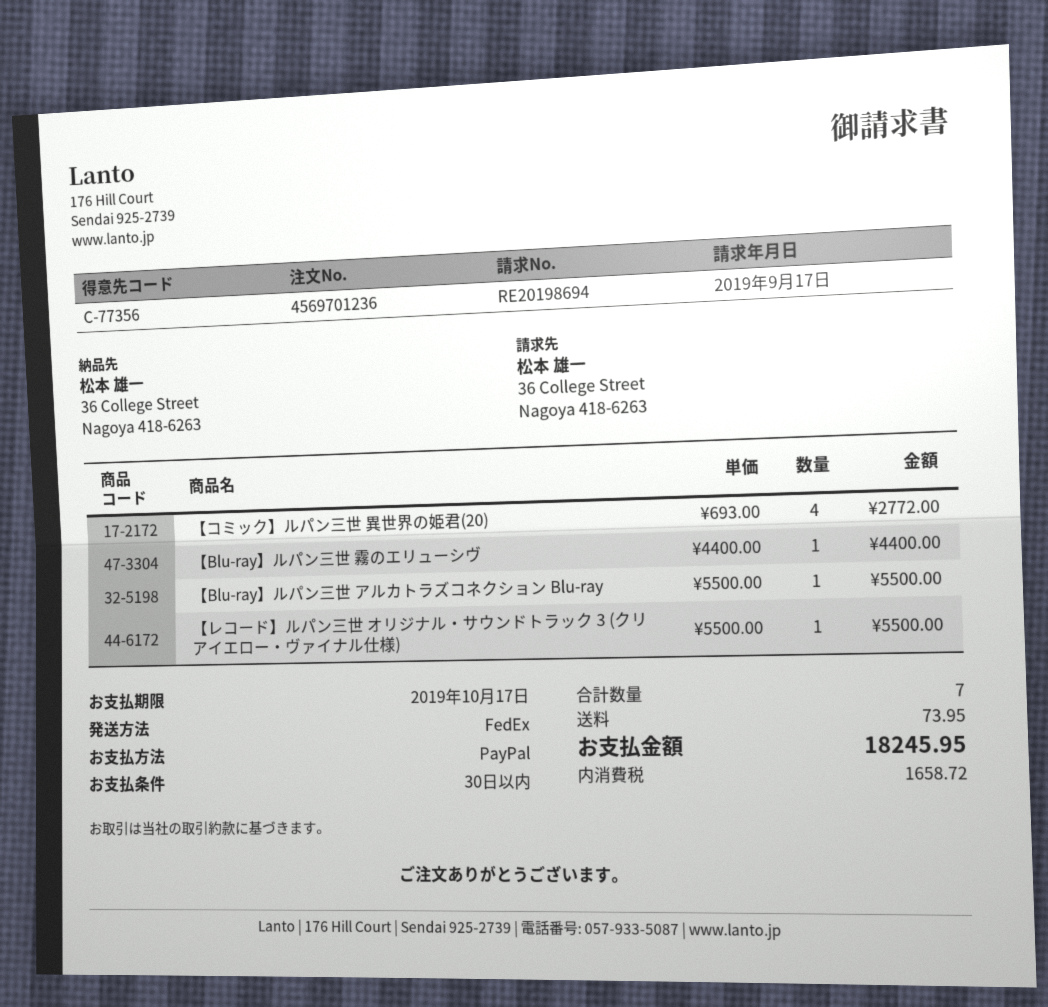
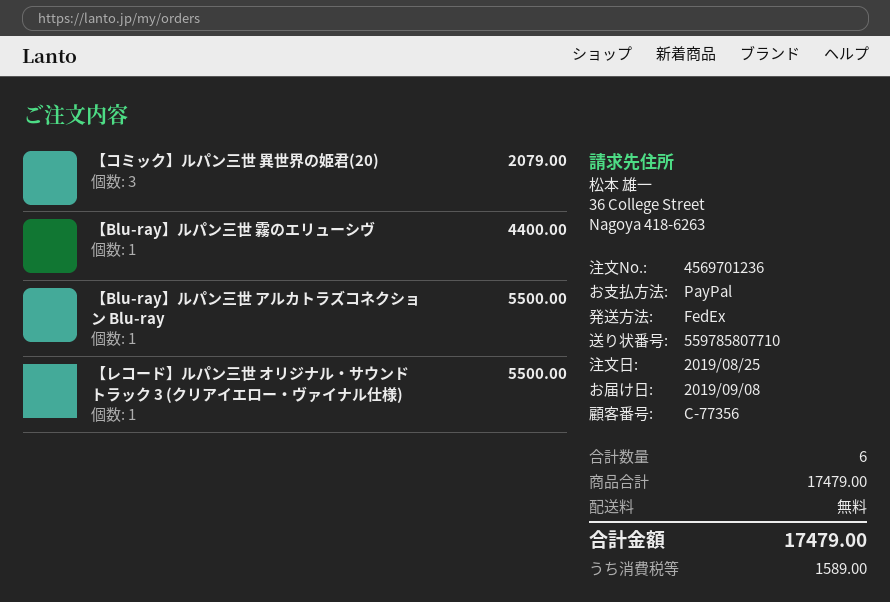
【コミック】ルパン三世 異世界の姫君(20): 4 for 2772.00 -> 3 for 2079.00
total quantity: 7 -> 6
shipping: 73.95 -> 0.00
tax: 1658.72 -> 1589.00
total: 18245.95 -> 17479.00

